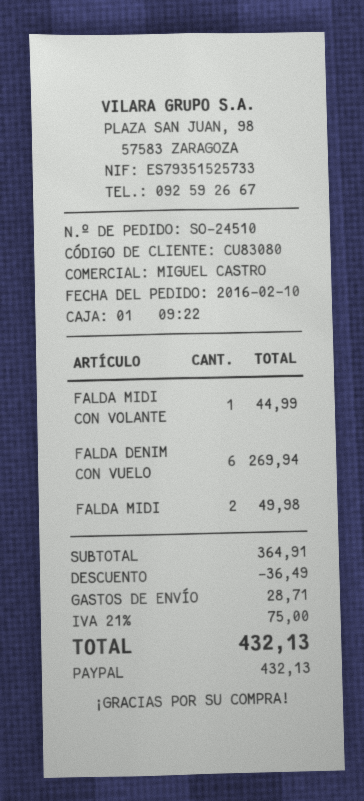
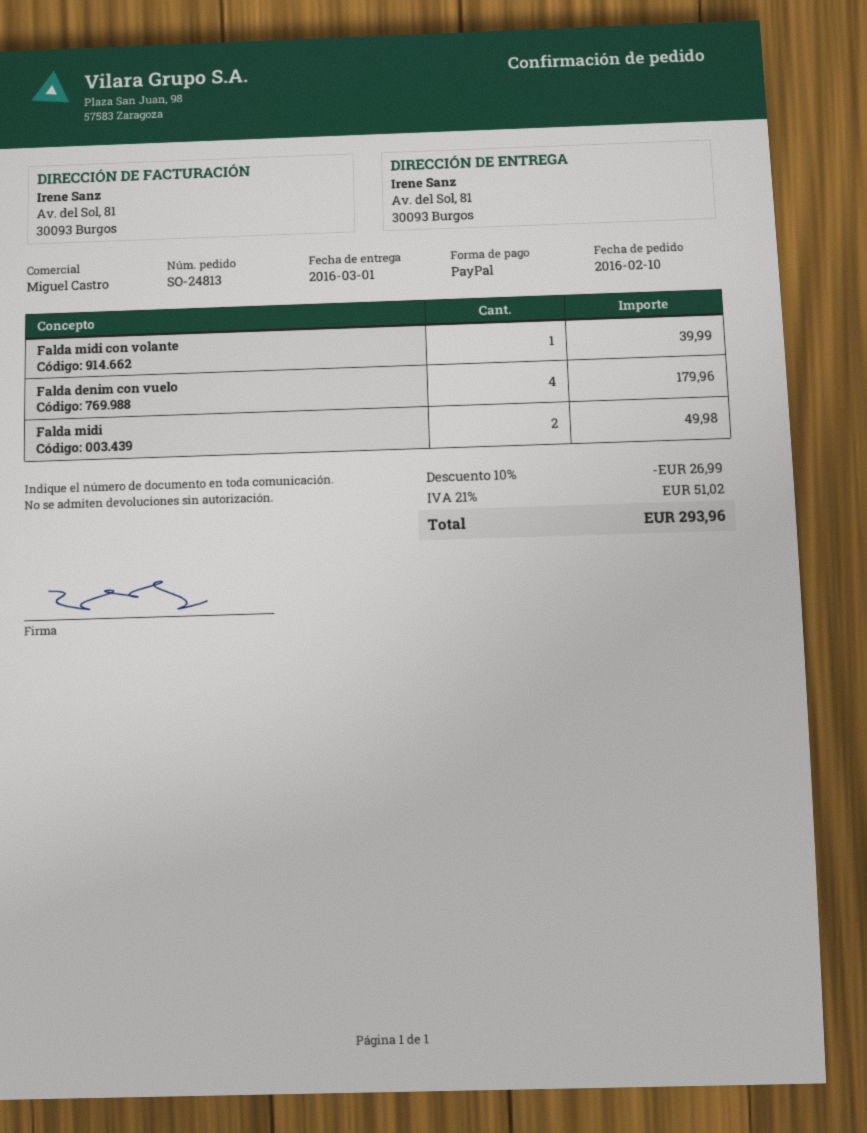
order number: SO-24510 -> SO-24813
FALDA MIDI CON VOLANTE: 1 for 44.99 -> 1 for 39.99
FALDA DENIM CON VUELO: 6 for 269.94 -> 4 for 179.96
discount: 36.49 -> 26.99
shipping: 28.71 -> none
tax: 21% = 75.00 -> 21% = 51.02
total: 432.13 -> 293.96

